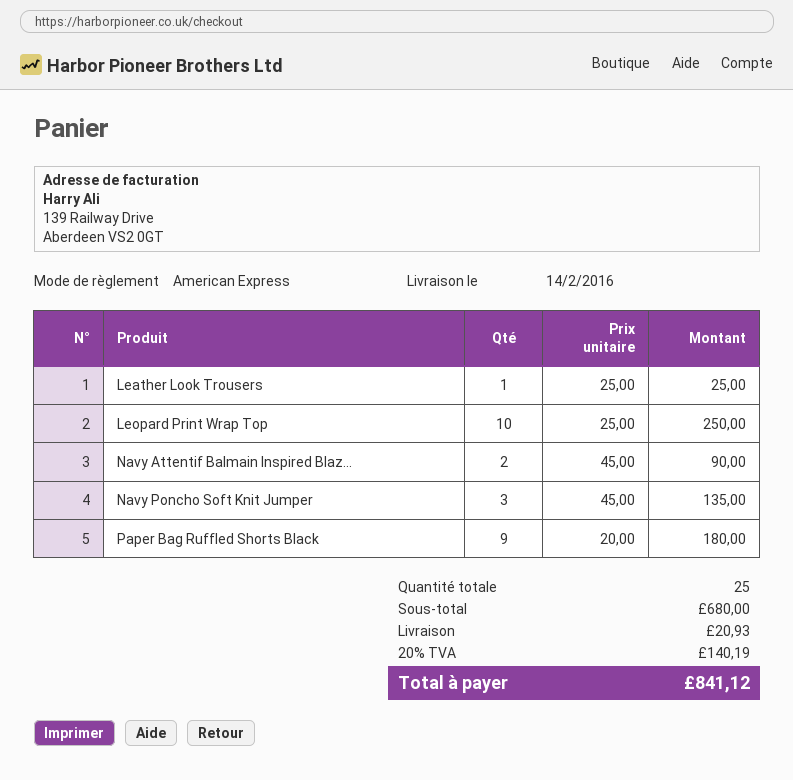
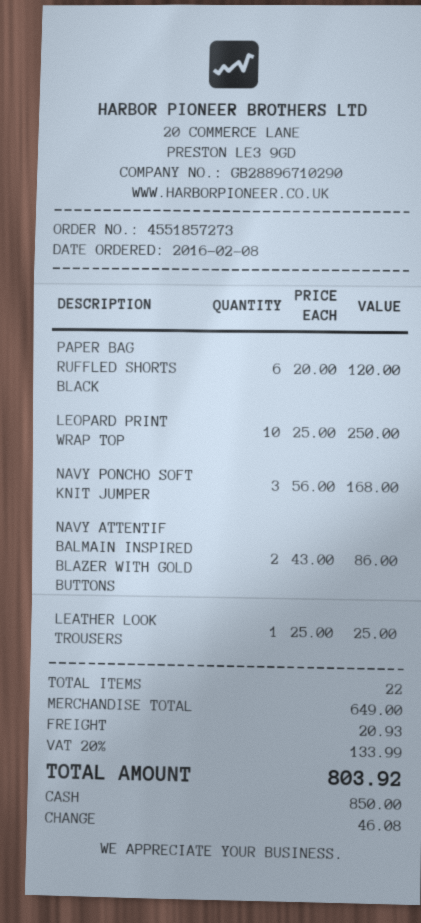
payment method: American Express -> cash
Navy Attentif Balmain Inspired Blaz...: 2 x 45.00 = 90.00 -> 2 x 43.00 = 86.00
Navy Poncho Soft Knit Jumper: 3 x 45.00 = 135.00 -> 3 x 56.00 = 168.00
Paper Bag Ruffled Shorts Black: 9 x 20.00 = 180.00 -> 6 x 20.00 = 120.00
total quantity: 25 -> 22
subtotal: 680.00 -> 649.00
tax: 20% = 140.19 -> 20% = 133.99
total: 841.12 -> 803.92

